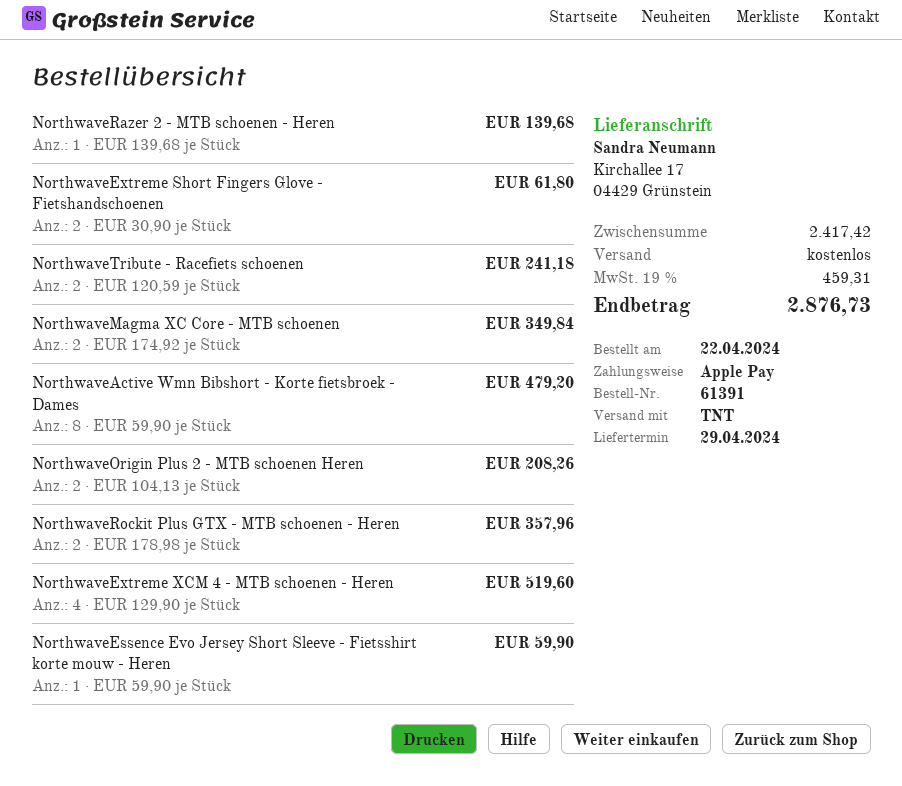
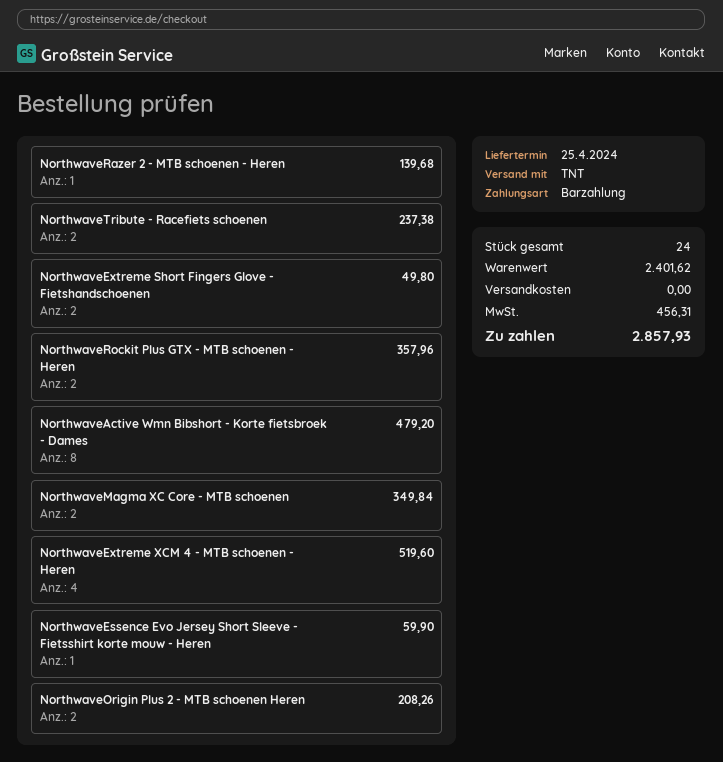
delivery date: 2024-04-29 -> 2024-04-25
payment method: Apple Pay -> cash
NorthwaveExtreme Short Fingers Glove - Fietshandschoenen: 2 for 61.80 -> 2 for 49.80
NorthwaveTribute - Racefiets schoenen: 2 for 241.18 -> 2 for 237.38
subtotal: 2417.42 -> 2401.62
tax: 459.31 -> 456.31
total: 2876.73 -> 2857.93

